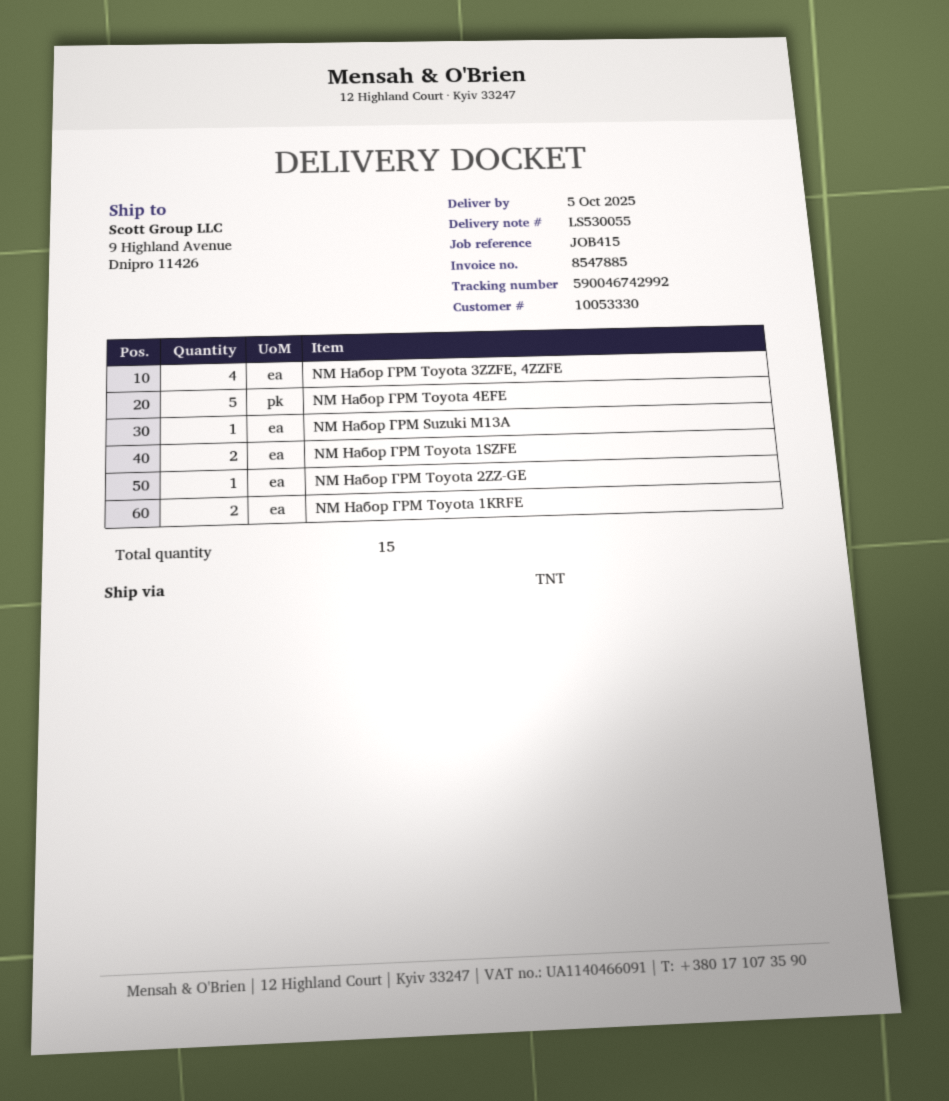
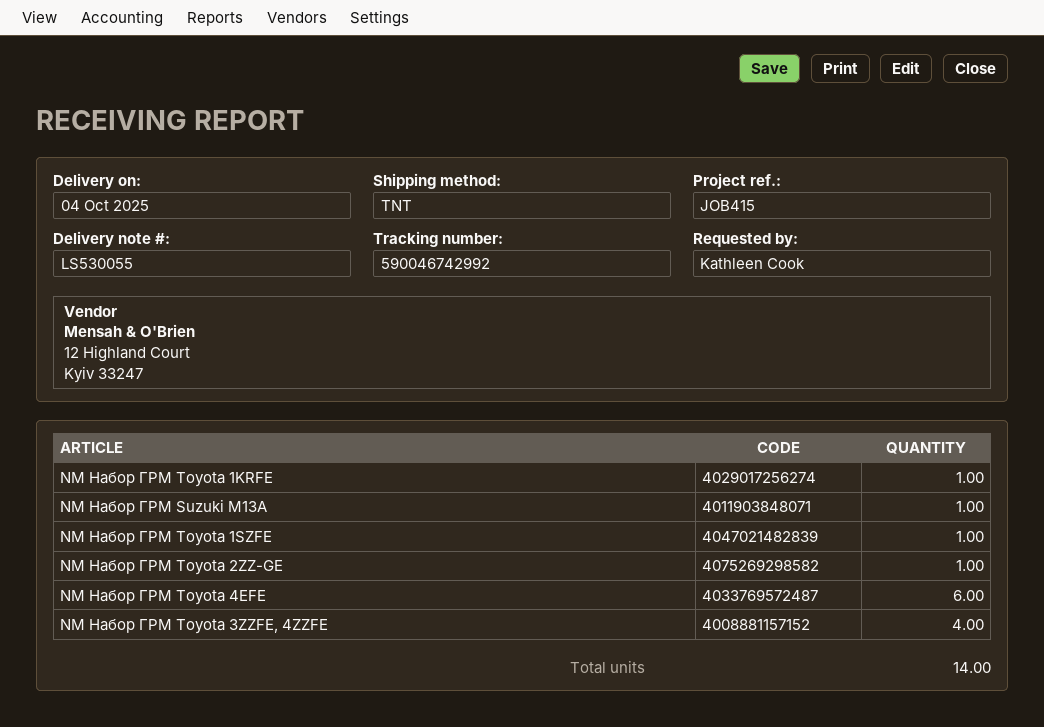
delivery date: 2025-10-05 -> 2025-10-04
NM Набор ГРМ Toyota 4EFE: 5 -> 6
NM Набор ГРМ Toyota 1SZFE: 2 -> 1
NM Набор ГРМ Toyota 1KRFE: 2 -> 1
total quantity: 15 -> 14

